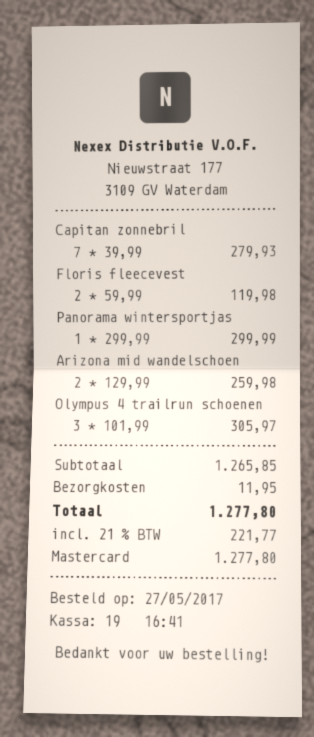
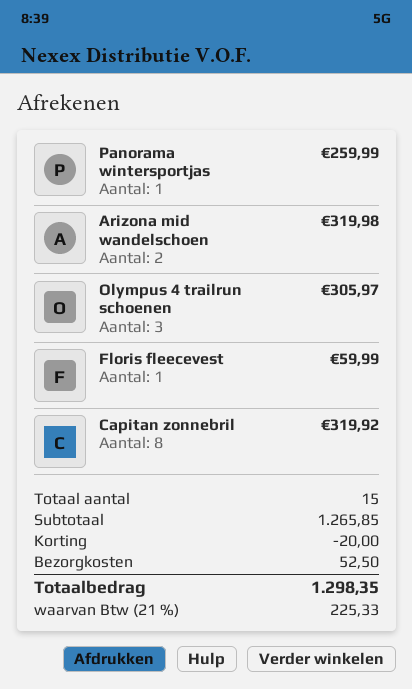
Capitan zonnebril: 7 for 279.93 -> 8 for 319.92
Floris fleecevest: 2 for 119.98 -> 1 for 59.99
Panorama wintersportjas: 1 for 299.99 -> 1 for 259.99
Arizona mid wandelschoen: 2 for 259.98 -> 2 for 319.98
discount: none -> 20.00
shipping: 11.95 -> 52.50
tax: 21% = 221.77 -> 21% = 225.33
total: 1277.80 -> 1298.35

